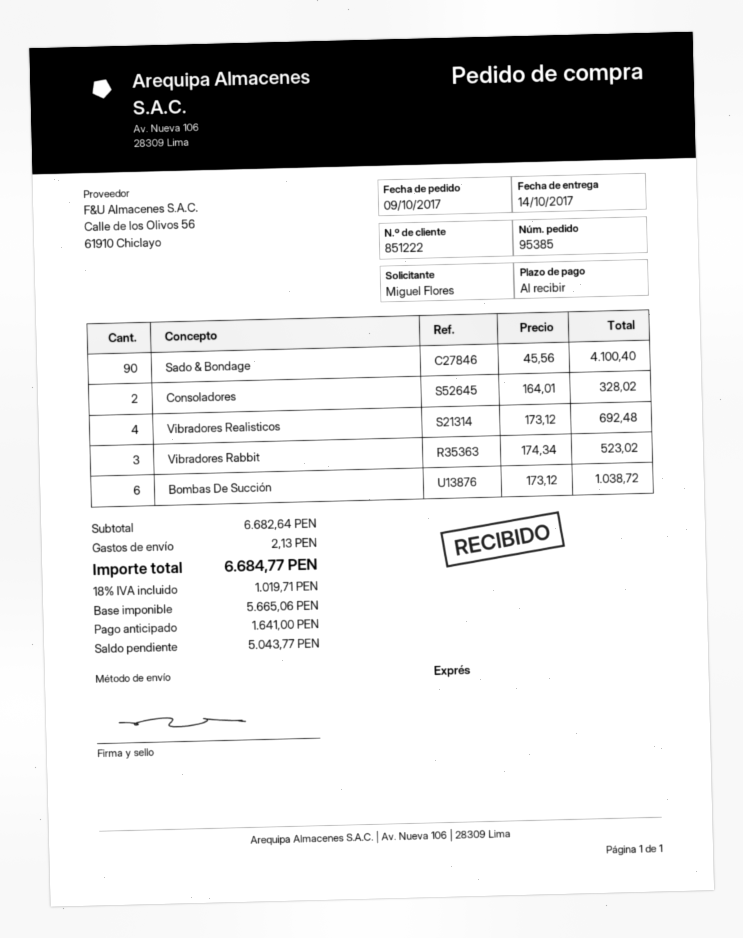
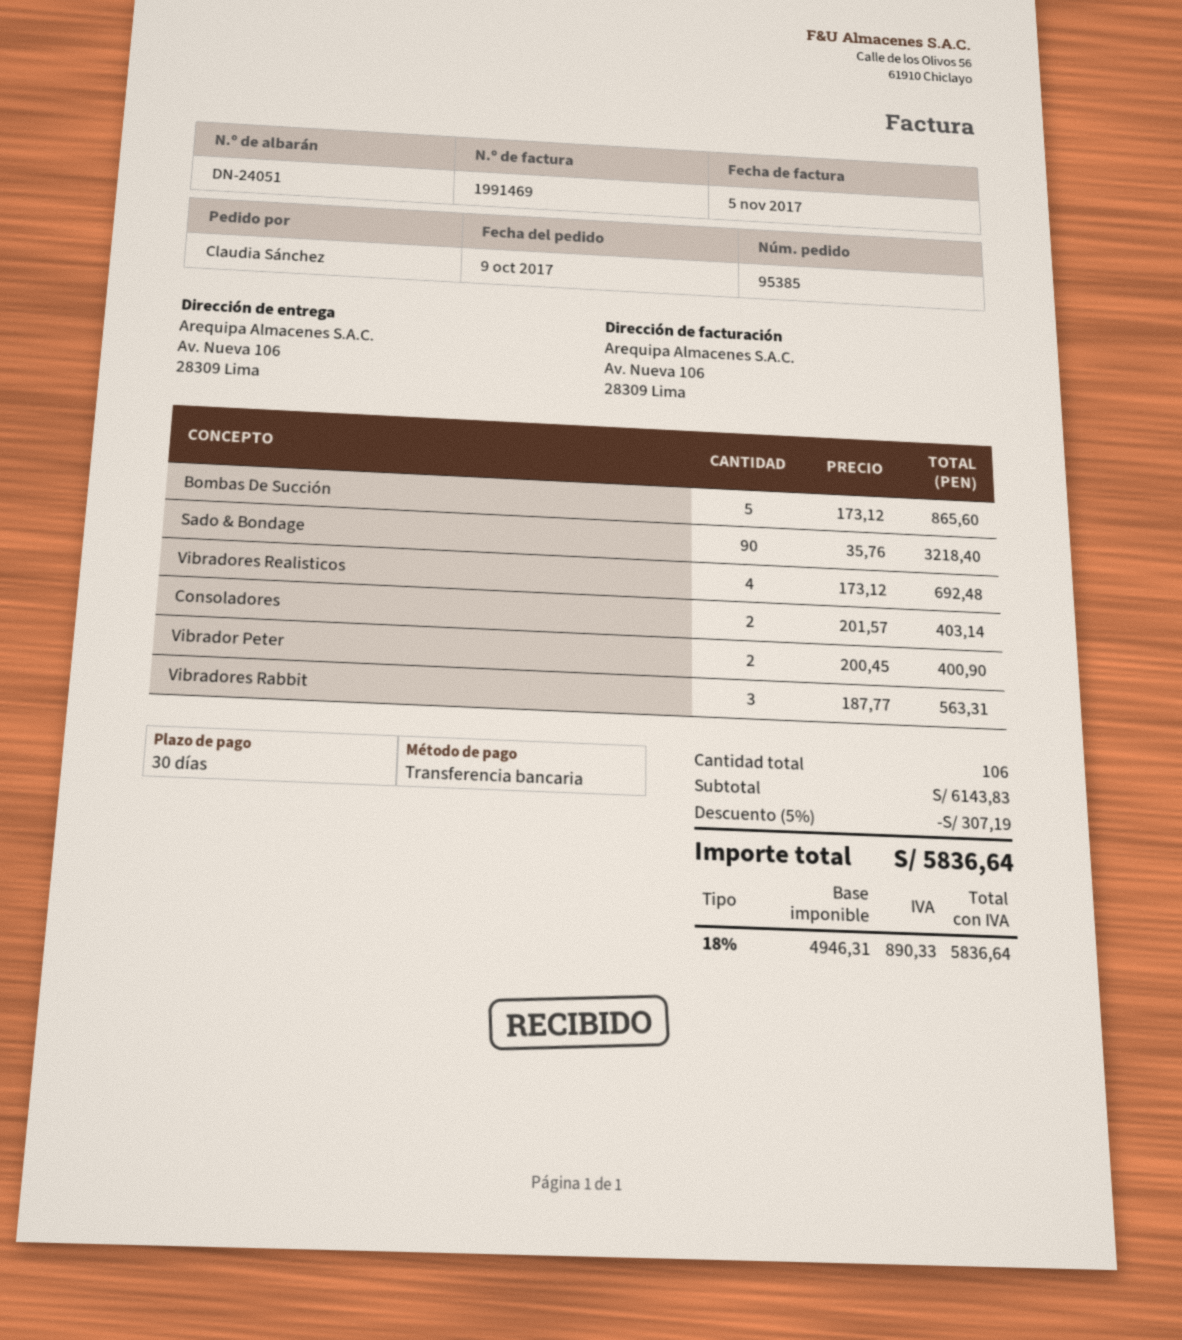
payment terms: on receipt -> 30 days
ordered by: Miguel Flores -> Claudia Sánchez
Sado & Bondage: 90 x 45.56 = 4100.40 -> 90 x 35.76 = 3218.40
Consoladores: 2 x 164.01 = 328.02 -> 2 x 201.57 = 403.14
Vibradores Rabbit: 3 x 174.34 = 523.02 -> 3 x 187.77 = 563.31
Bombas De Succión: 6 x 173.12 = 1038.72 -> 5 x 173.12 = 865.60
Vibrador Peter: none -> 2 x 200.45 = 400.90
subtotal: 6682.64 -> 6143.83
discount: none -> 5% = 307.19
shipping: 2.13 -> none
net: 5665.06 -> 4946.31
tax: 18% = 1019.71 -> 18% = 890.33
total: 6684.77 -> 5836.64

